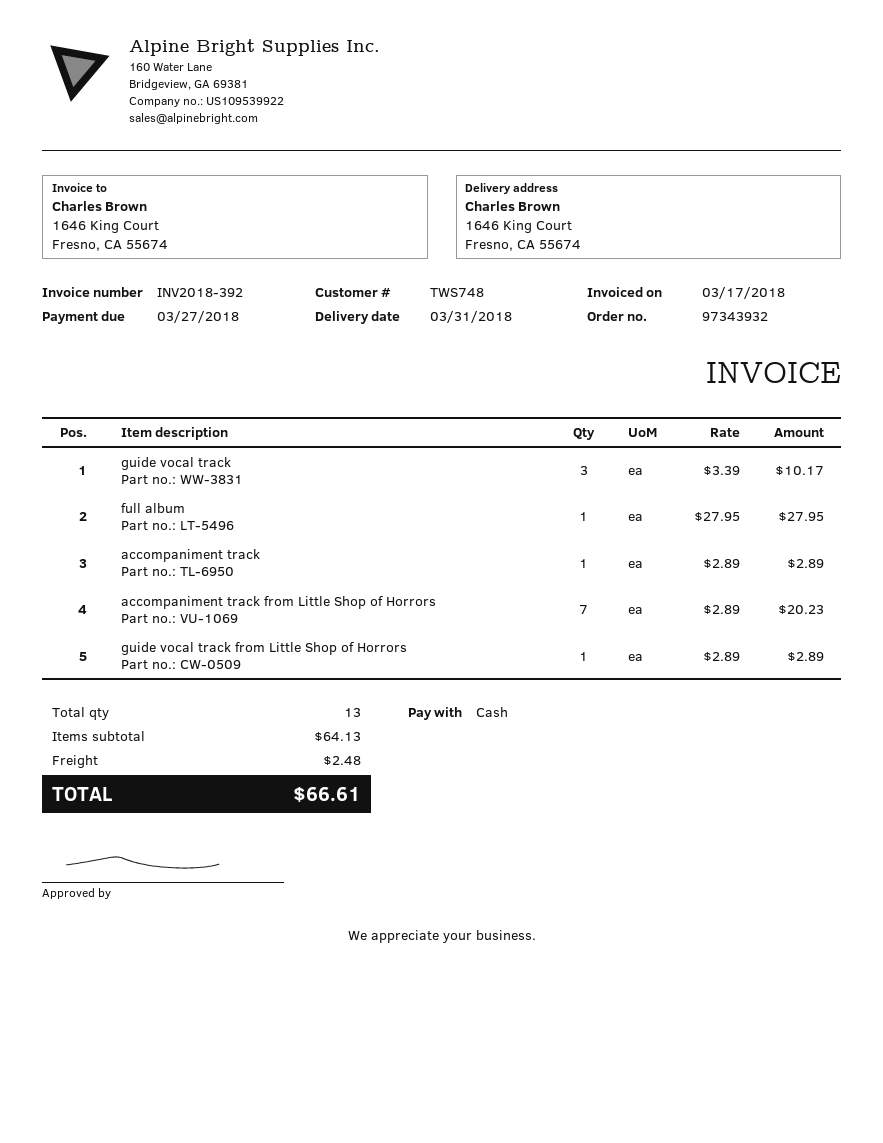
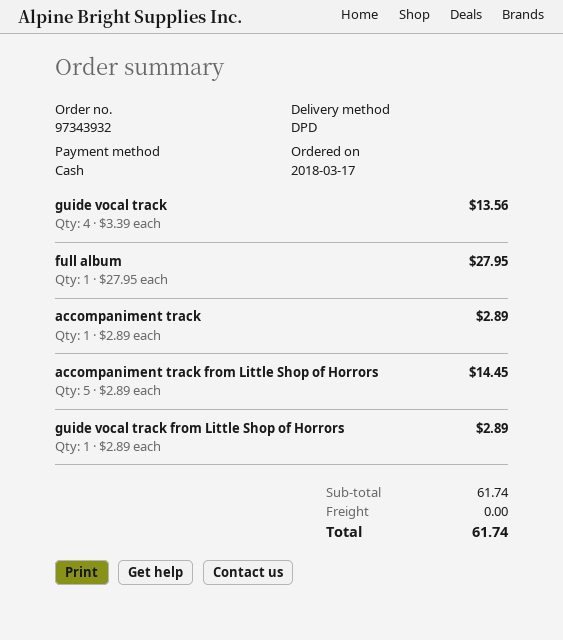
guide vocal track: 3 x 3.39 = 10.17 -> 4 x 3.39 = 13.56
accompaniment track from Little Shop of Horrors: 7 x 2.89 = 20.23 -> 5 x 2.89 = 14.45
subtotal: 64.13 -> 61.74
shipping: 2.48 -> 0.00
total: 66.61 -> 61.74

